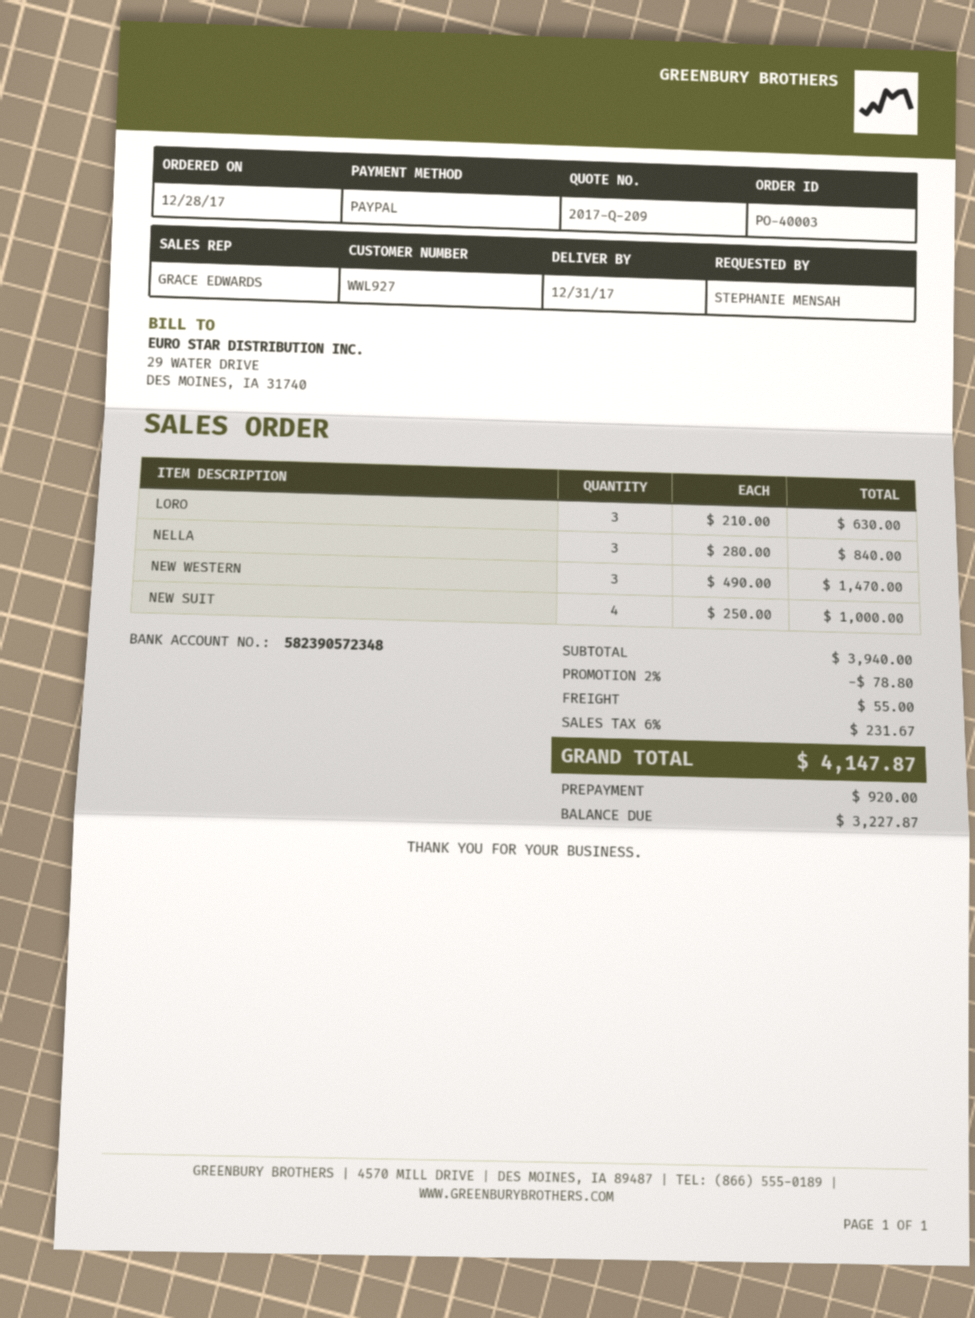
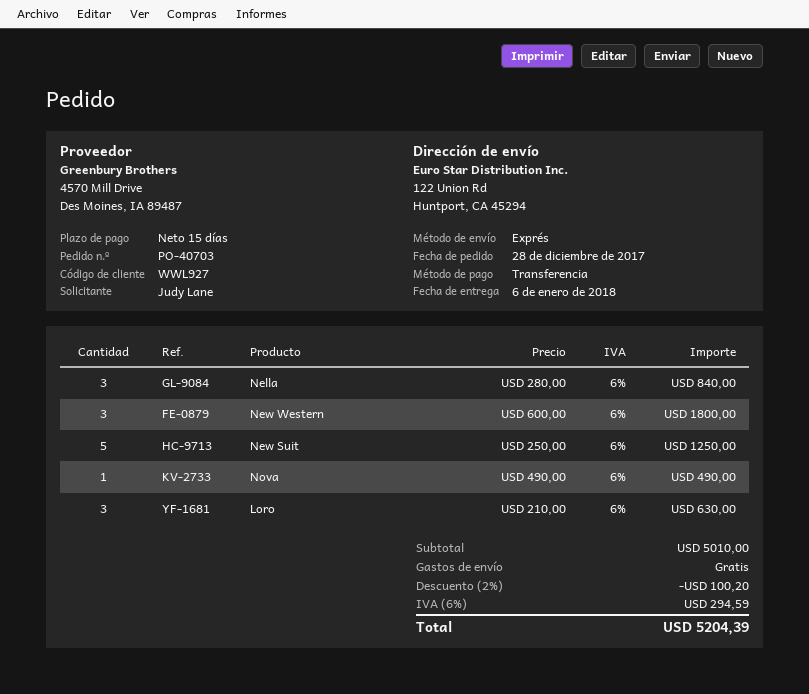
order number: PO-40003 -> PO-40703
delivery date: 2017-12-31 -> 2018-01-06
ordered by: STEPHANIE MENSAH -> Judy Lane
payment method: PayPal -> bank transfer
NEW WESTERN: 3 x 490.00 = 1470.00 -> 3 x 600.00 = 1800.00
NEW SUIT: 4 x 250.00 = 1000.00 -> 5 x 250.00 = 1250.00
Nova: none -> 1 x 490.00 = 490.00
subtotal: 3940.00 -> 5010.00
discount: 2% = 78.80 -> 2% = 100.20
shipping: 55.00 -> 0.00
tax: 6% = 231.67 -> 6% = 294.59
total: 4147.87 -> 5204.39

